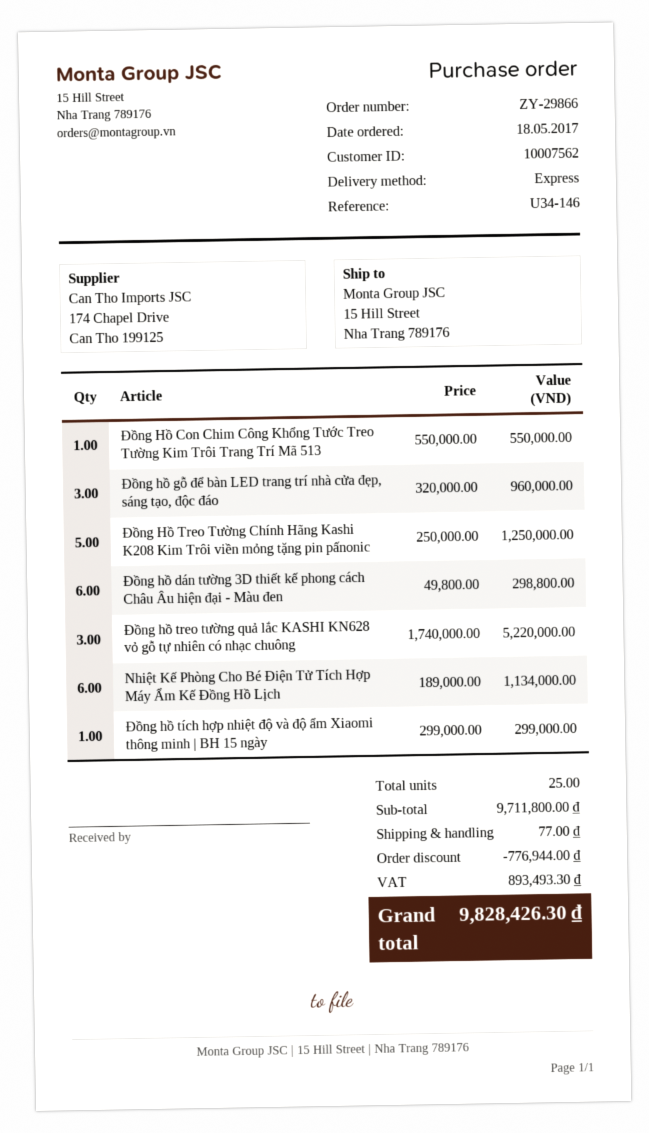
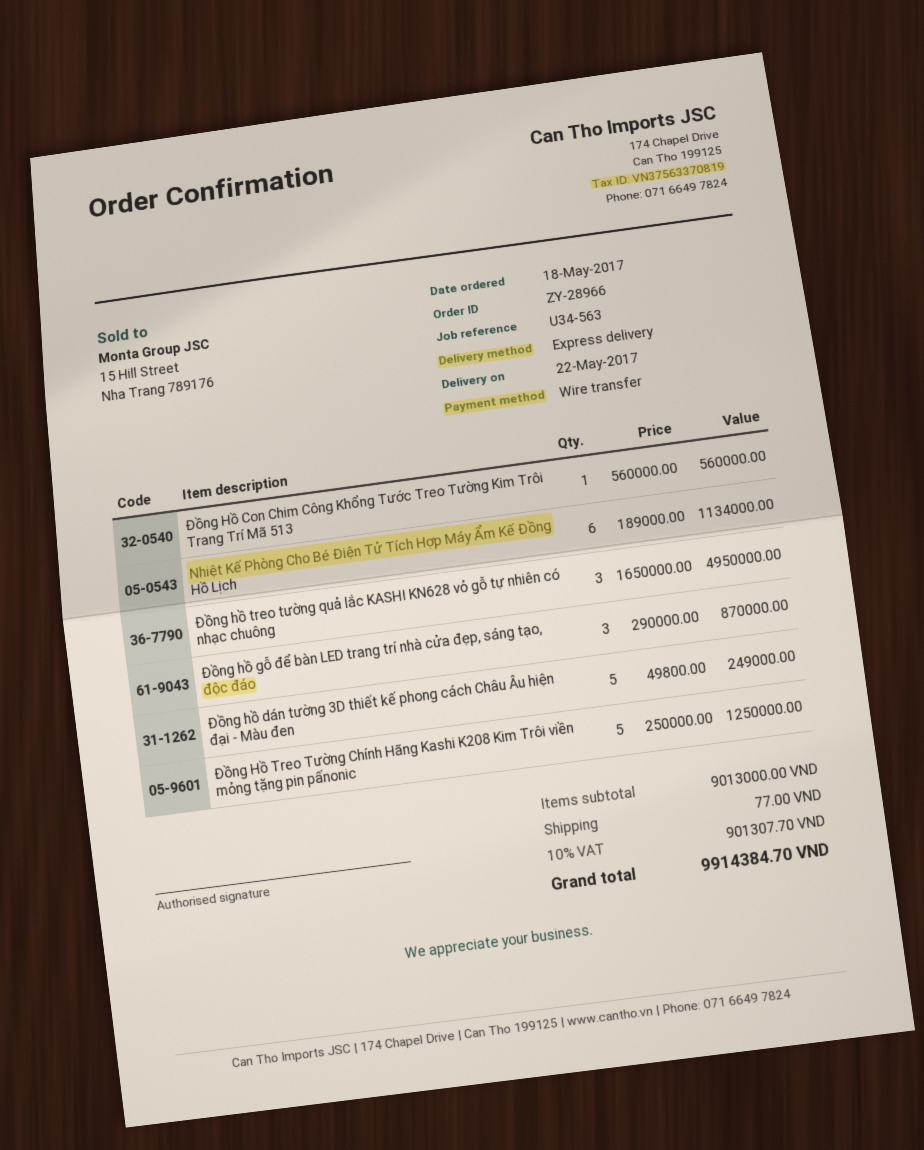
order number: ZY-29866 -> ZY-28966
reference: U34-146 -> U34-563
Đồng Hồ Con Chim Công Khổng Tước Treo Tường Kim Trôi Trang Trí Mã 513: 1 x 550000.00 = 550000.00 -> 1 x 560000.00 = 560000.00
Đồng hồ gỗ để bàn LED trang trí nhà cửa đẹp, sáng tạo, độc đáo: 3 x 320000.00 = 960000.00 -> 3 x 290000.00 = 870000.00
Đồng hồ dán tường 3D thiết kế phong cách Châu Âu hiện đại - Màu đen: 6 x 49800.00 = 298800.00 -> 5 x 49800.00 = 249000.00
Đồng hồ treo tường quả lắc KASHI KN628 vỏ gỗ tự nhiên có nhạc chuông: 3 x 1740000.00 = 5220000.00 -> 3 x 1650000.00 = 4950000.00
Đồng hồ tích hợp nhiệt độ và độ ẩm Xiaomi thông minh | BH 15 ngày: 1 x 299000.00 = 299000.00 -> none
subtotal: 9711800.00 -> 9013000.00
discount: 776944.00 -> none
tax: 893493.30 -> 901307.70
total: 9828426.30 -> 9914384.70

